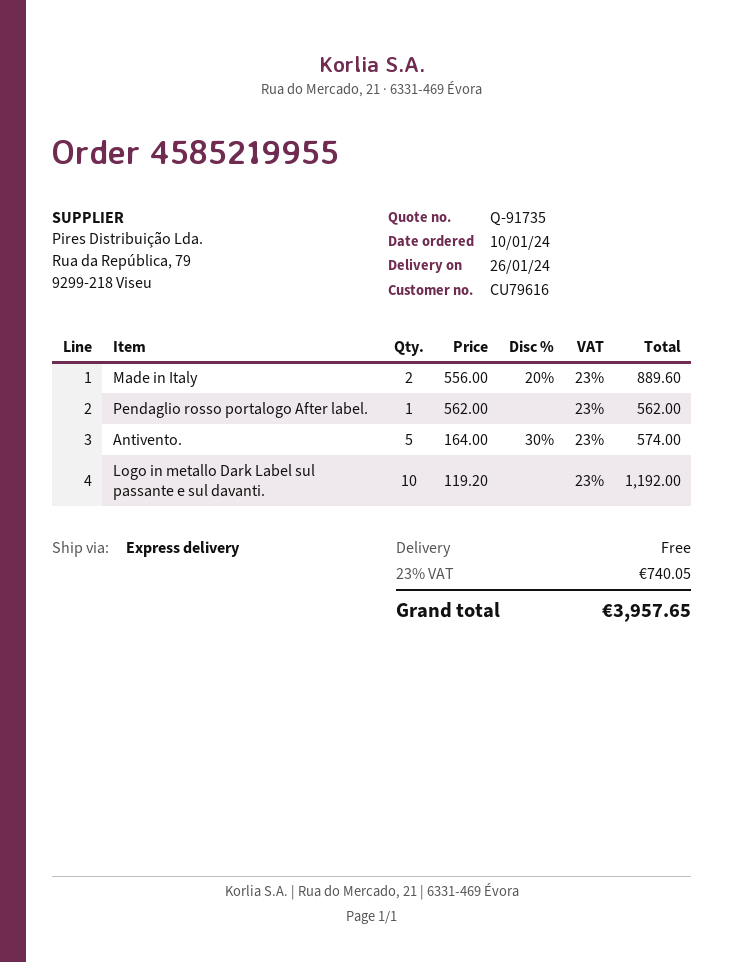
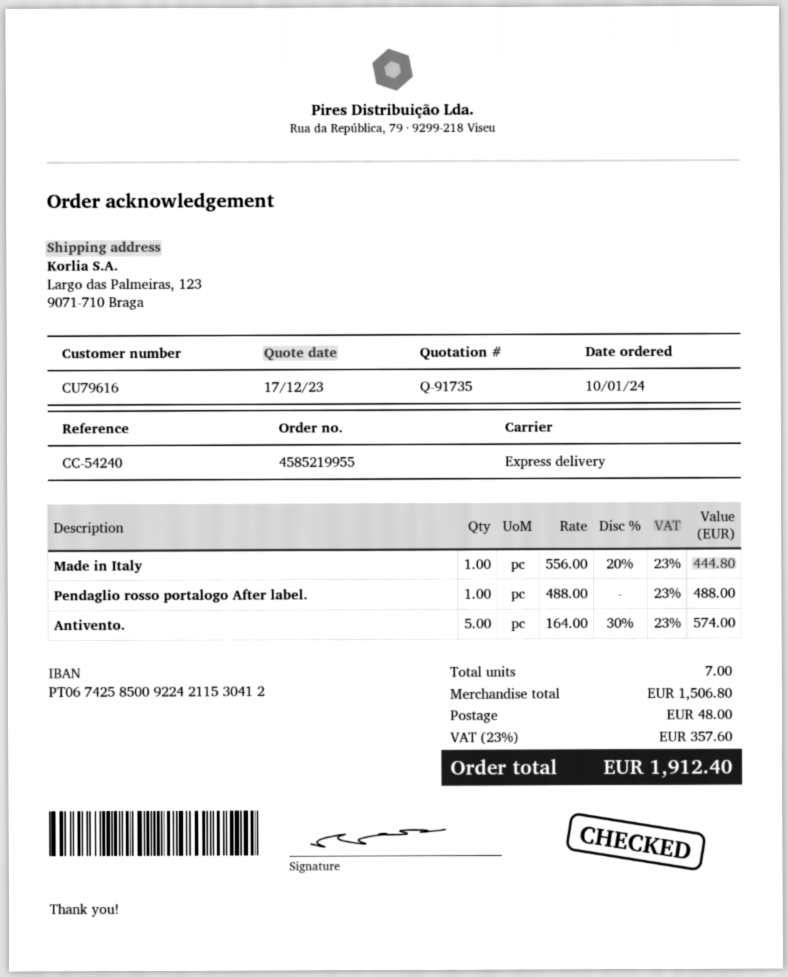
Made in Italy: 2 x 556.00 - 20% = 889.60 -> 1 x 556.00 - 20% = 444.80
Pendaglio rosso portalogo After label.: 1 x 562.00 = 562.00 -> 1 x 488.00 = 488.00
Logo in metallo Dark Label sul passante e sul davanti.: 10 x 119.20 = 1192.00 -> none
shipping: 0.00 -> 48.00
tax: 23% = 740.05 -> 23% = 357.60
total: 3957.65 -> 1912.40

